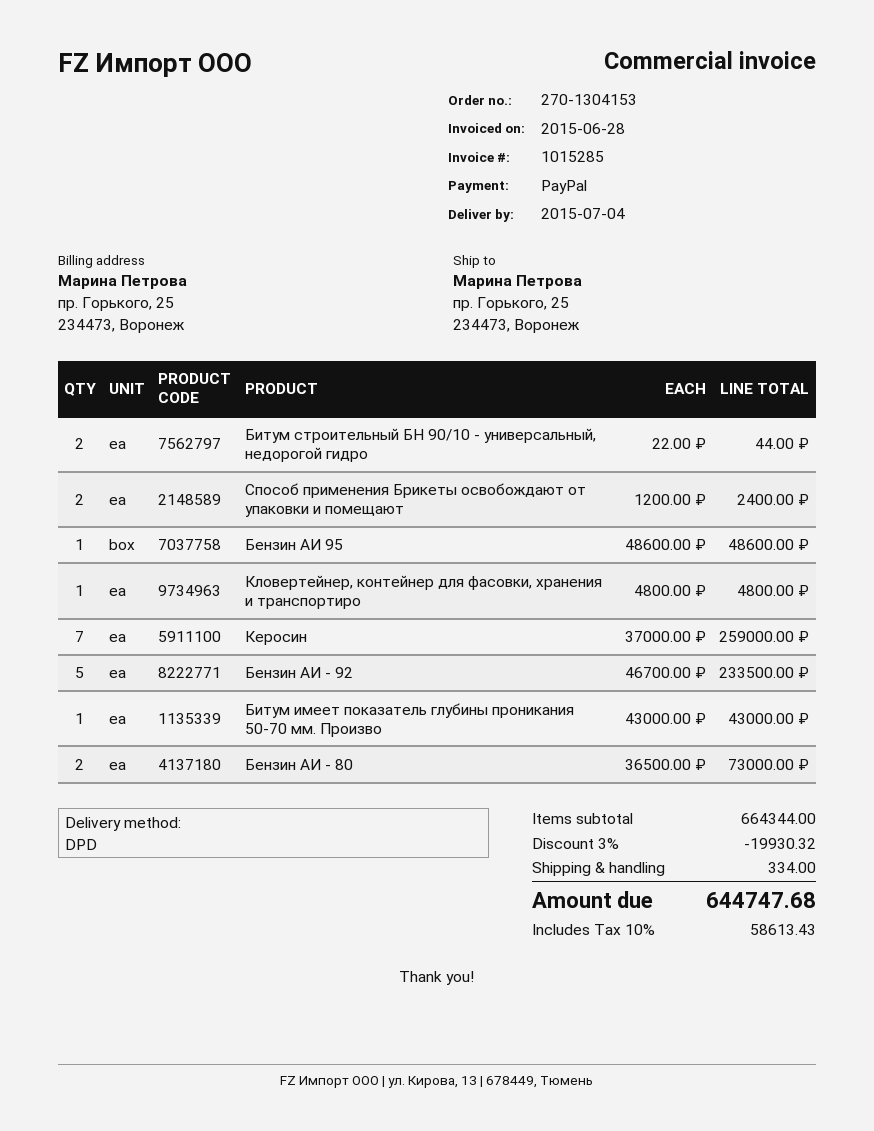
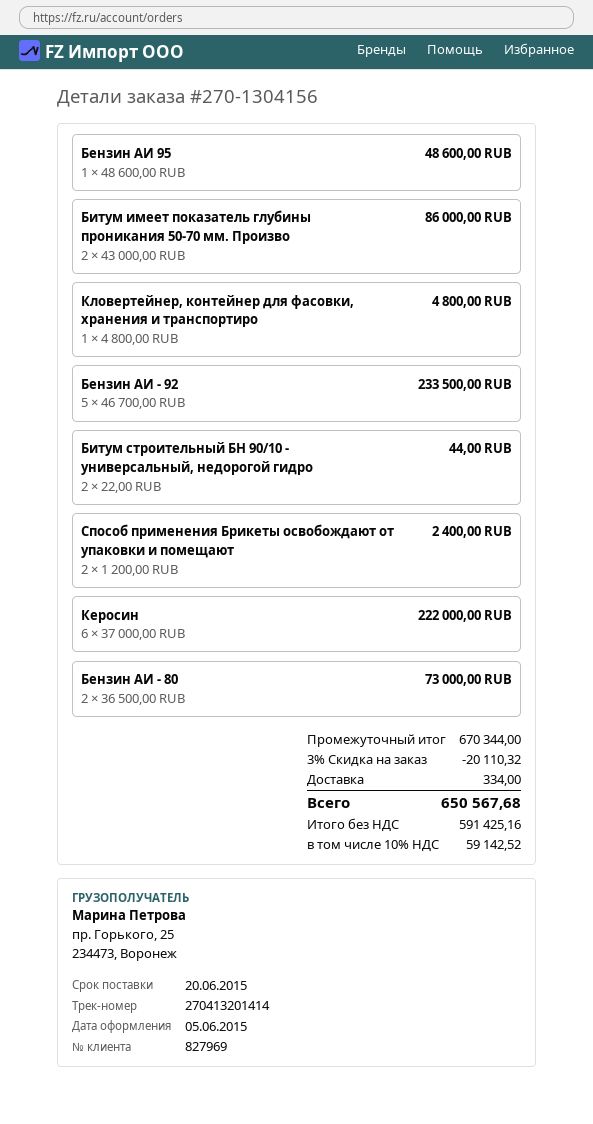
order number: 270-1304153 -> 270-1304156
delivery date: 2015-07-04 -> 2015-06-20
Керосин: 7 x 37000.00 = 259000.00 -> 6 x 37000.00 = 222000.00
Битум имеет показатель глубины проникания 50-70 мм. Произво: 1 x 43000.00 = 43000.00 -> 2 x 43000.00 = 86000.00
subtotal: 664344.00 -> 670344.00
discount: 3% = 19930.32 -> 3% = 20110.32
tax: 10% = 58613.43 -> 10% = 59142.52
total: 644747.68 -> 650567.68

